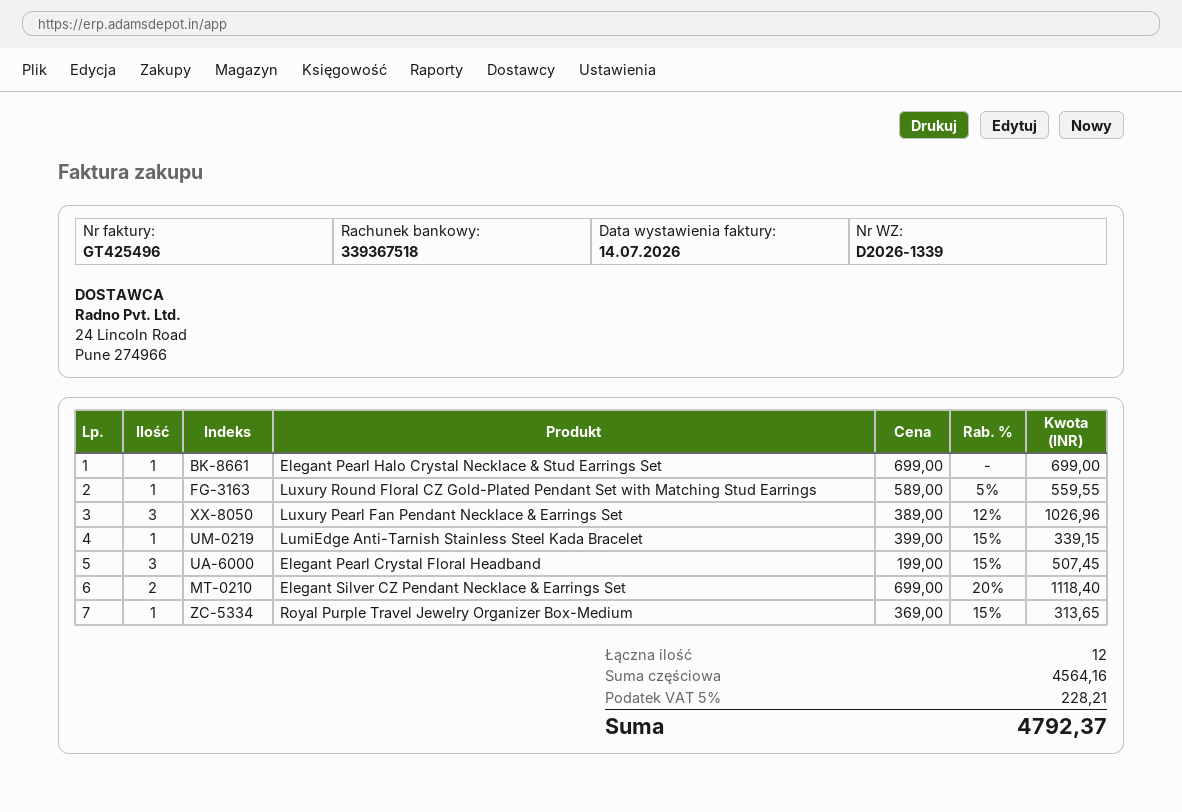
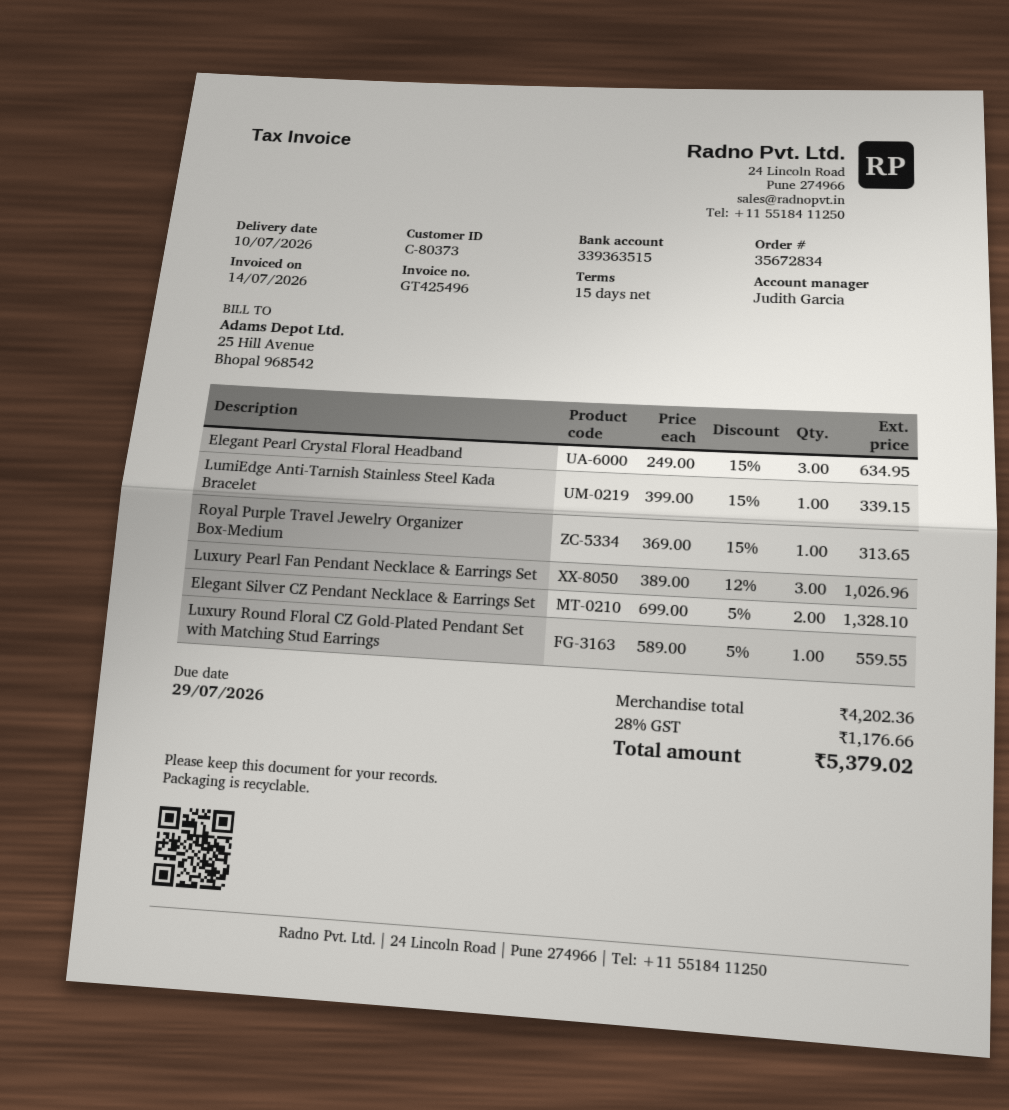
bank account: 339367518 -> 339363515
Elegant Pearl Halo Crystal Necklace & Stud Earrings Set: 1 x 699.00 = 699.00 -> none
Elegant Pearl Crystal Floral Headband: 3 x 199.00 - 15% = 507.45 -> 3 x 249.00 - 15% = 634.95
Elegant Silver CZ Pendant Necklace & Earrings Set: 2 x 699.00 - 20% = 1118.40 -> 2 x 699.00 - 5% = 1328.10
subtotal: 4564.16 -> 4202.36
tax: 5% = 228.21 -> 28% = 1176.66
total: 4792.37 -> 5379.02

